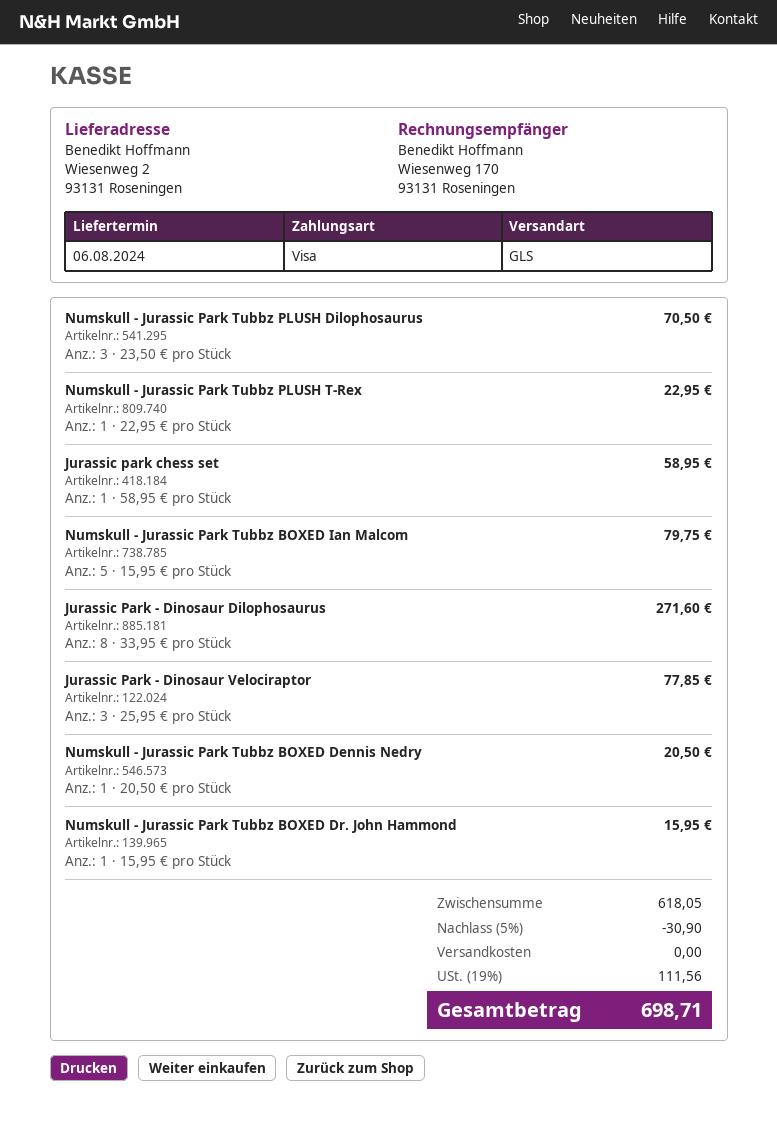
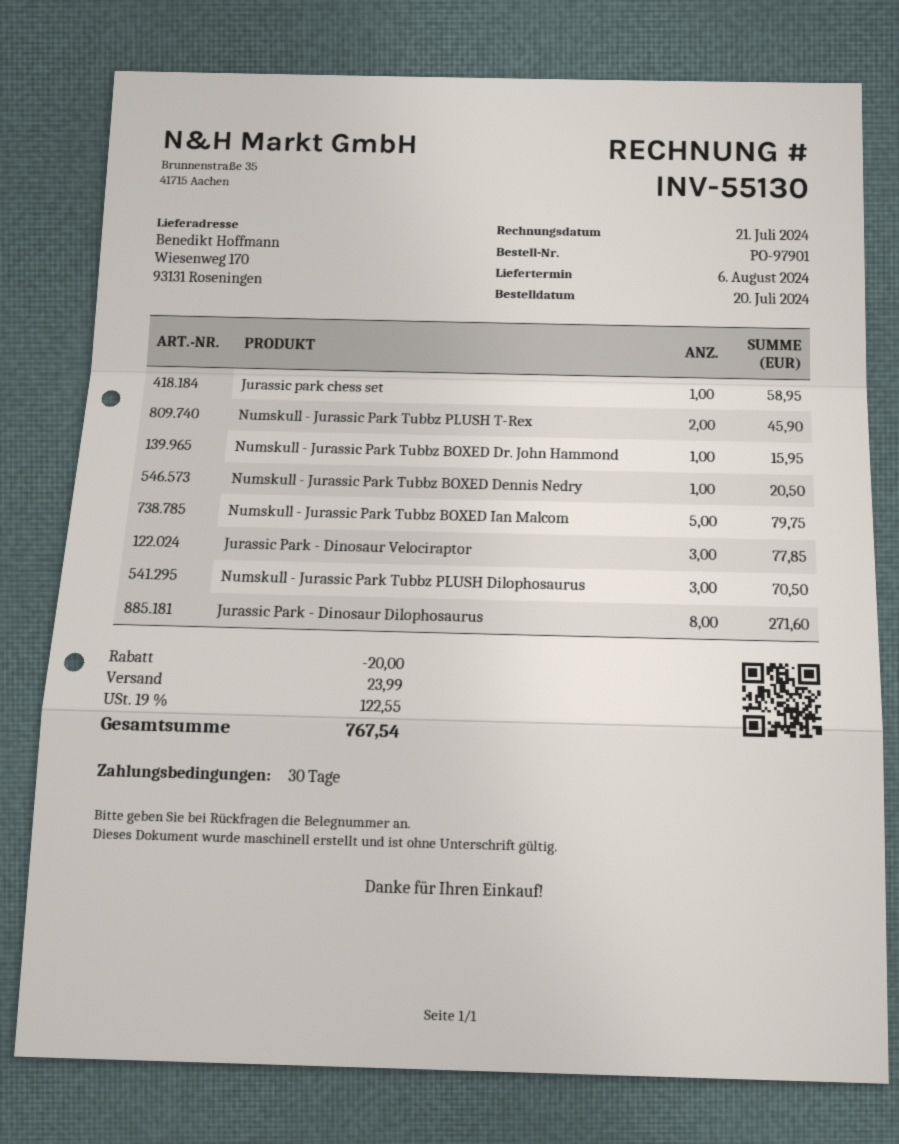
ship to: Wiesenweg 2, 93131 Roseningen -> Wiesenweg 170, 93131 Roseningen
Numskull - Jurassic Park Tubbz PLUSH T-Rex: 1 for 22.95 -> 2 for 45.90
discount: 30.90 -> 20.00
shipping: 0.00 -> 23.99
tax: 19% = 111.56 -> 19% = 122.55
total: 698.71 -> 767.54

